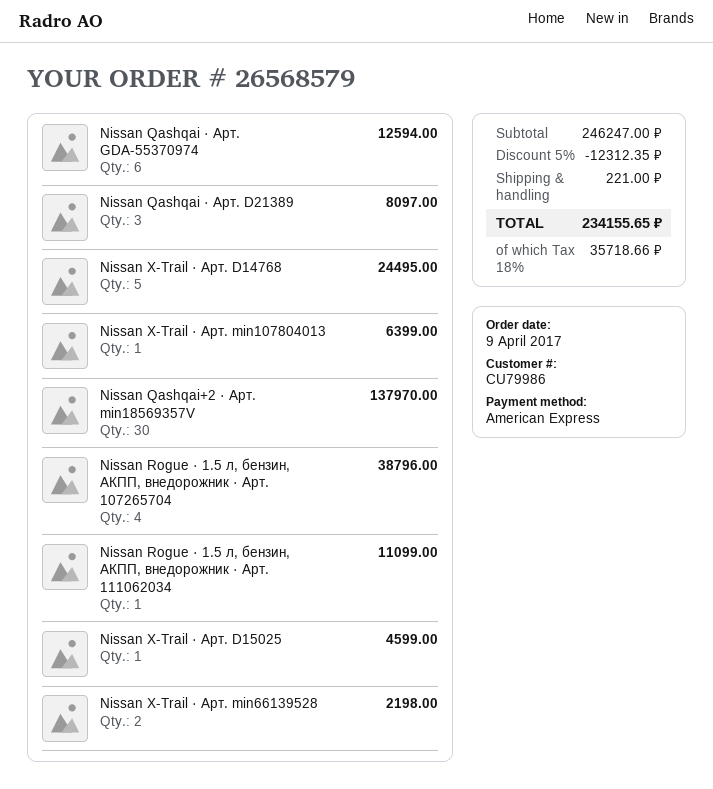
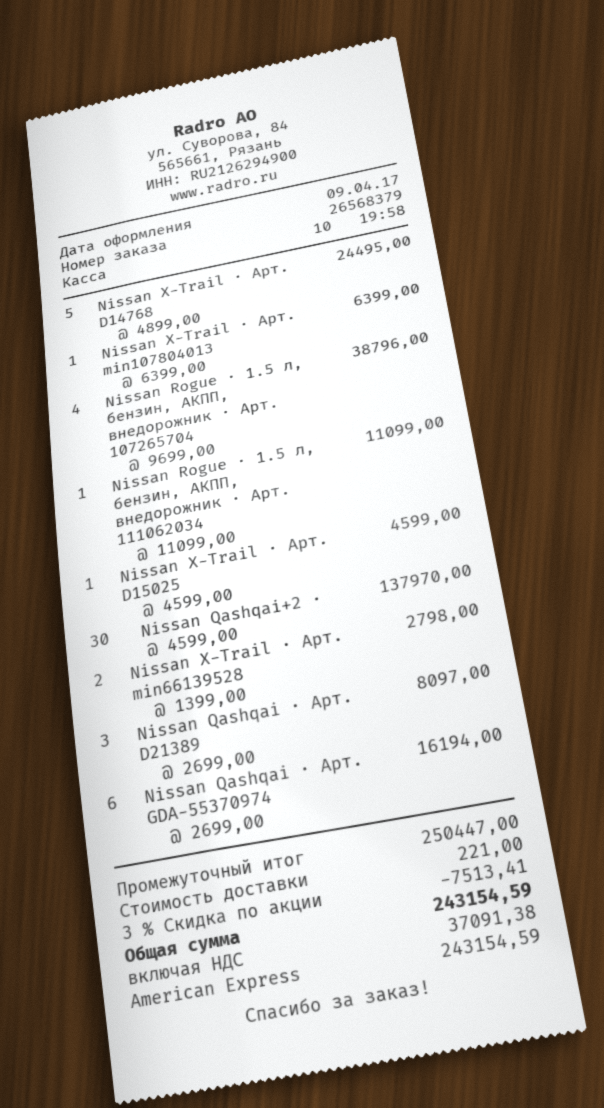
order number: 26568579 -> 26568379
Nissan Qashqai · Арт. GDA-55370974: 6 for 12594.00 -> 6 for 16194.00
Nissan X-Trail · Арт. min66139528: 2 for 2198.00 -> 2 for 2798.00
subtotal: 246247.00 -> 250447.00
discount: 5% = 12312.35 -> 3% = 7513.41
tax: 35718.66 -> 37091.38
total: 234155.65 -> 243154.59

